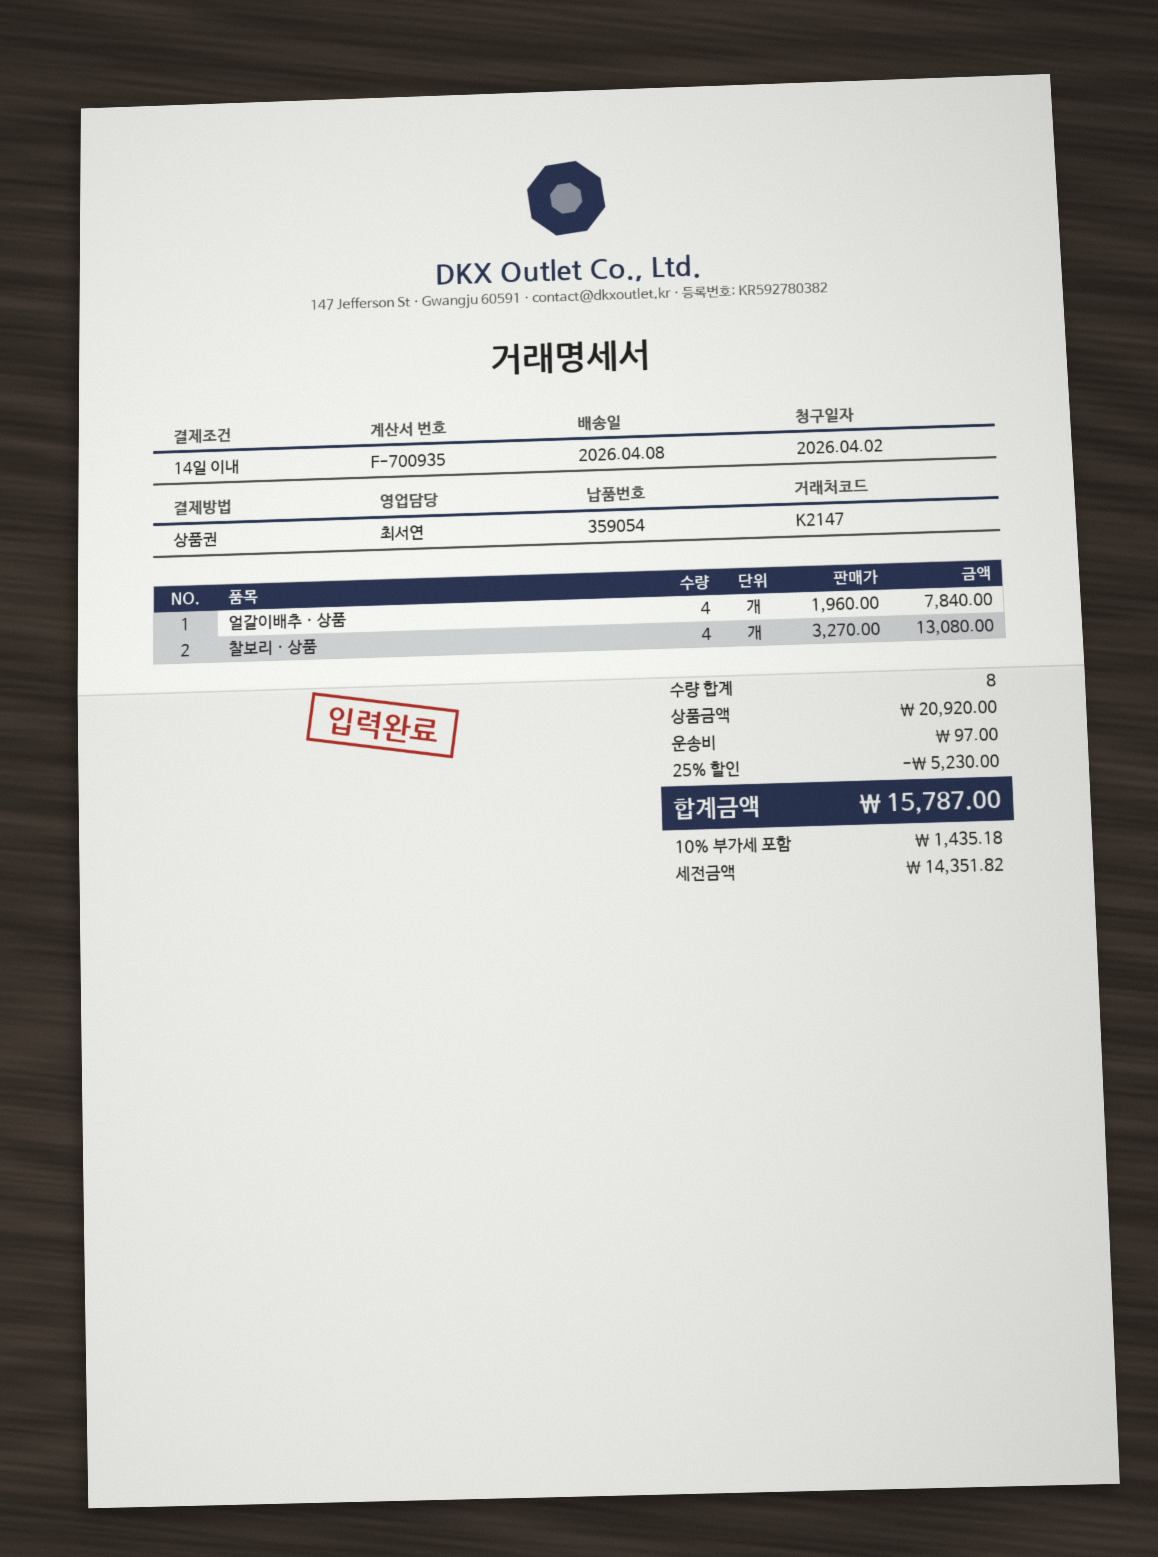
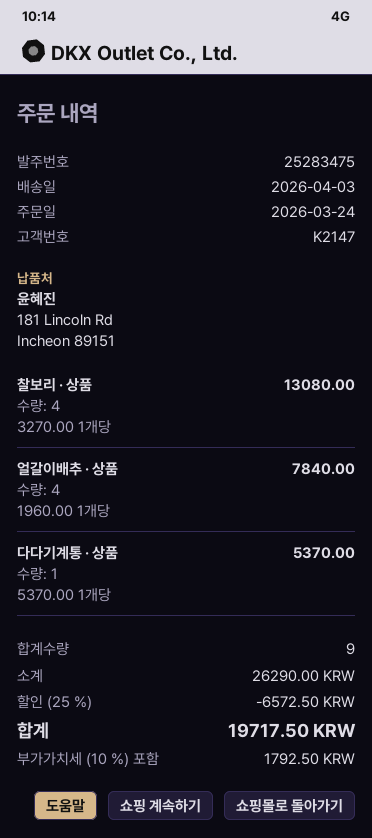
delivery date: 2026-04-08 -> 2026-04-03
다다기계통 · 상품: none -> 1 x 5370.00 = 5370.00
total quantity: 8 -> 9
subtotal: 20920.00 -> 26290.00
discount: 25% = 5230.00 -> 25% = 6572.50
shipping: 97.00 -> none
tax: 10% = 1435.18 -> 10% = 1792.50
total: 15787.00 -> 19717.50

